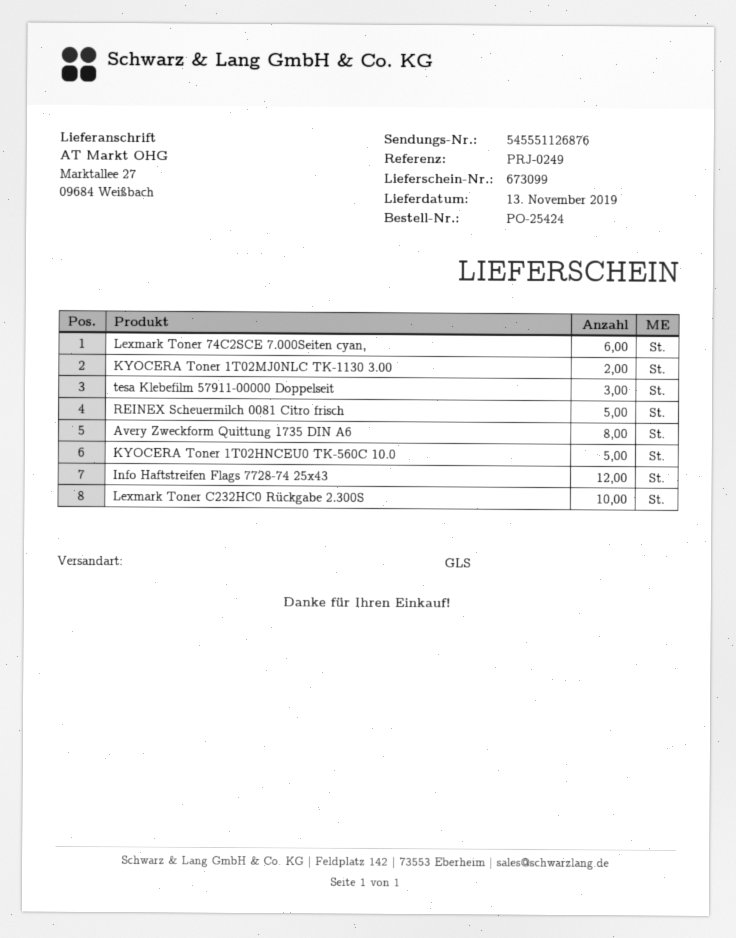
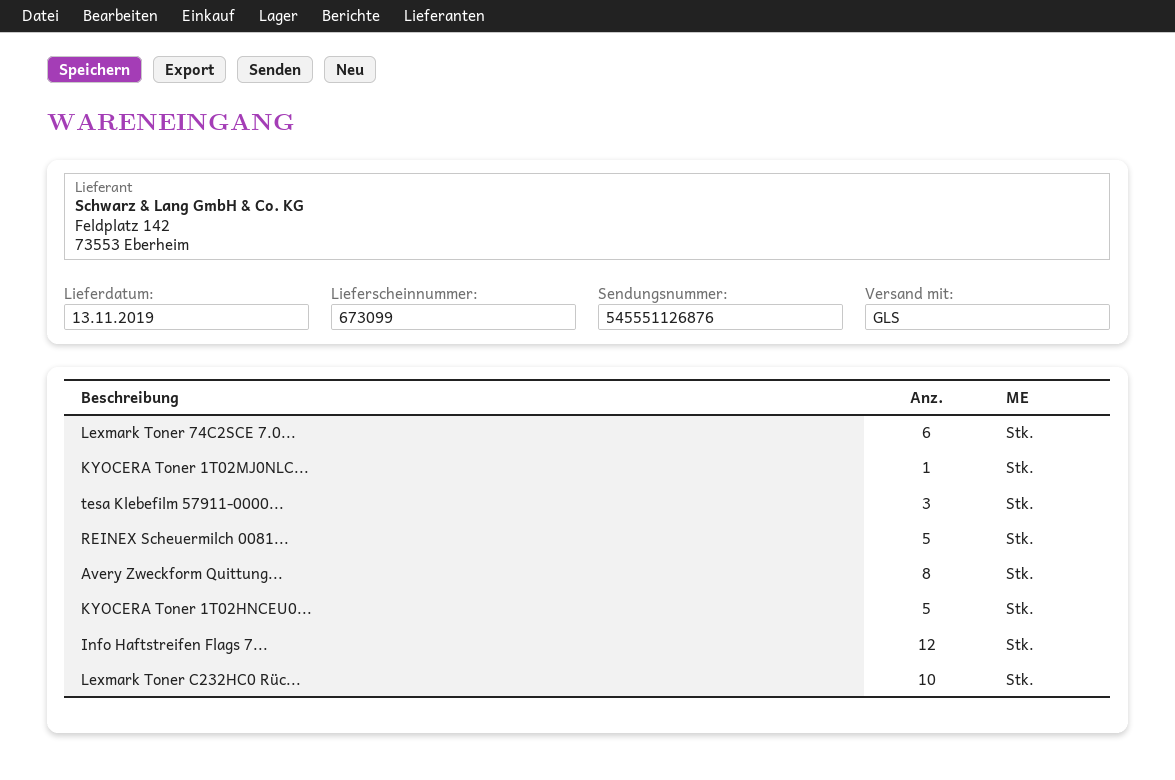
KYOCERA Toner 1T02MJ0NLC TK-1130 3.00: 2 -> 1

